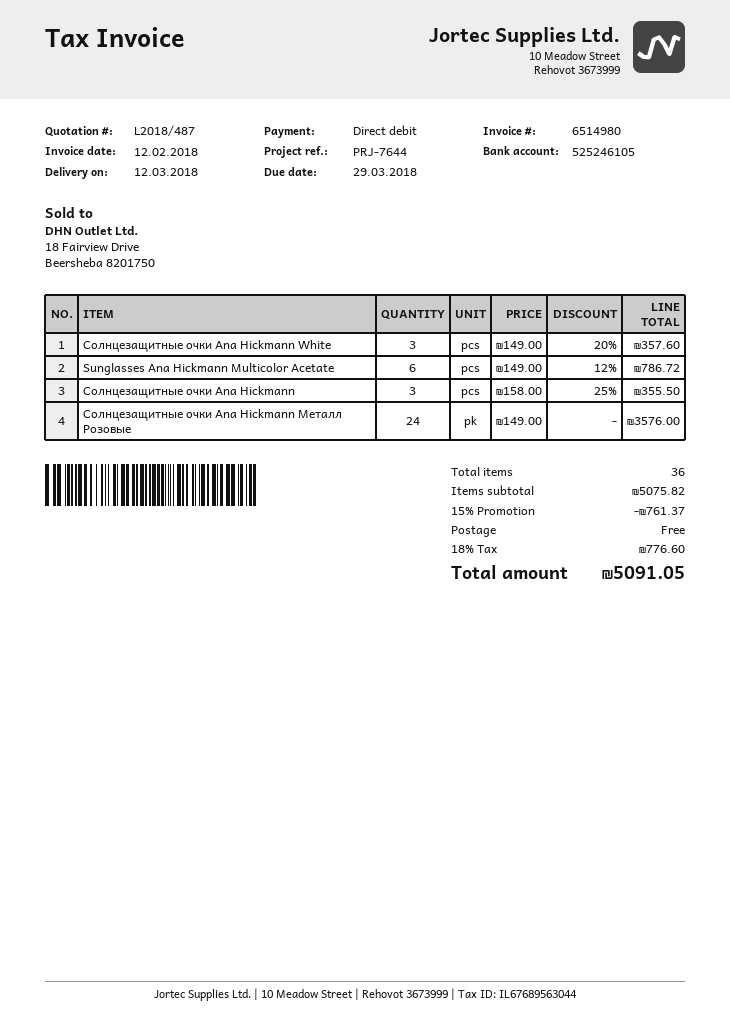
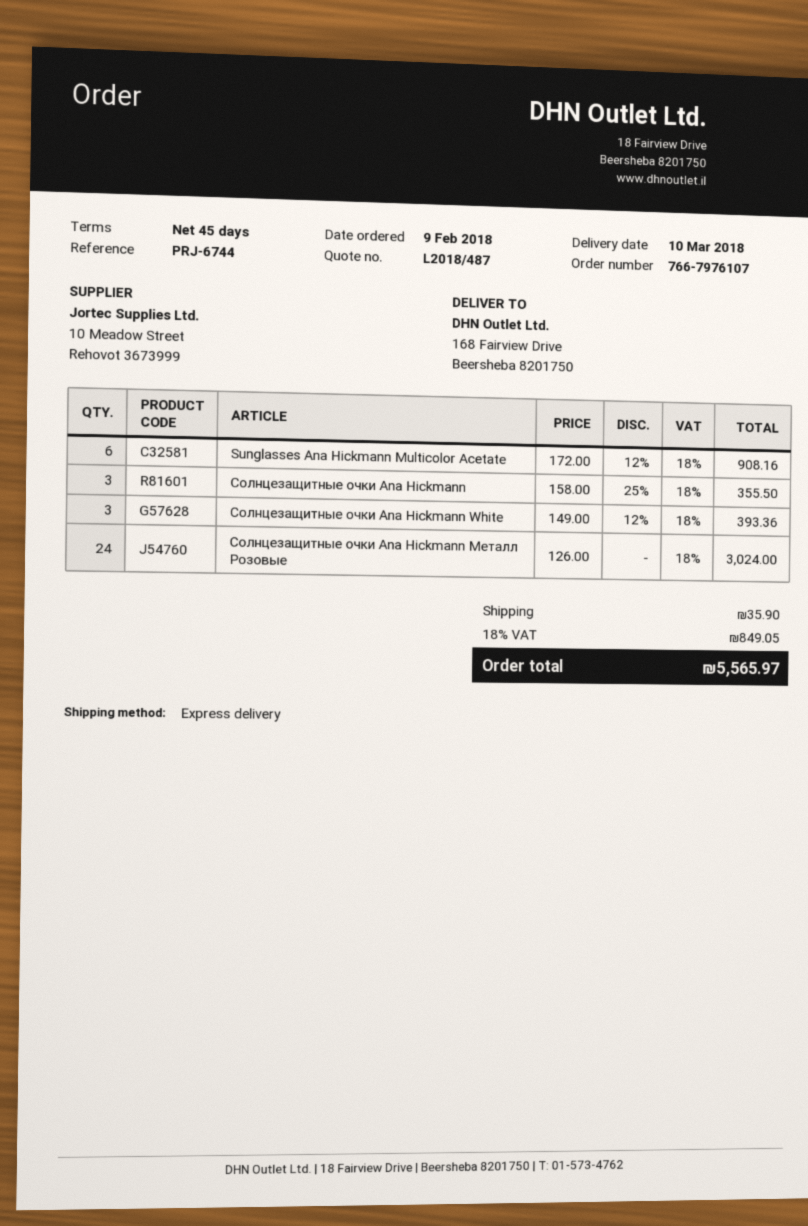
delivery date: 2018-03-12 -> 2018-03-10
reference: PRJ-7644 -> PRJ-6744
Солнцезащитные очки Ana Hickmann White: 3 x 149.00 - 20% = 357.60 -> 3 x 149.00 - 12% = 393.36
Sunglasses Ana Hickmann Multicolor Acetate: 6 x 149.00 - 12% = 786.72 -> 6 x 172.00 - 12% = 908.16
Солнцезащитные очки Ana Hickmann Металл Розовые: 24 x 149.00 = 3576.00 -> 24 x 126.00 = 3024.00
discount: 15% = 761.37 -> none
shipping: 0.00 -> 35.90
tax: 18% = 776.60 -> 18% = 849.05
total: 5091.05 -> 5565.97

